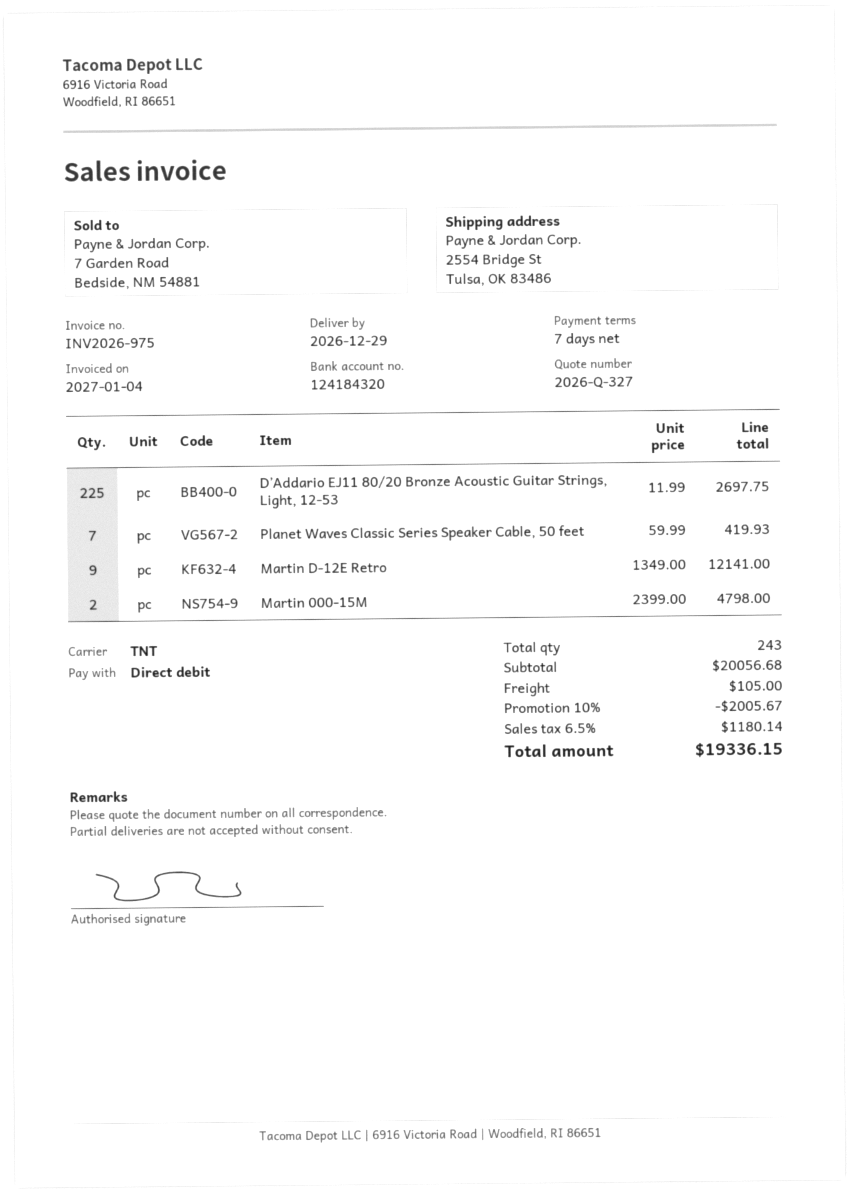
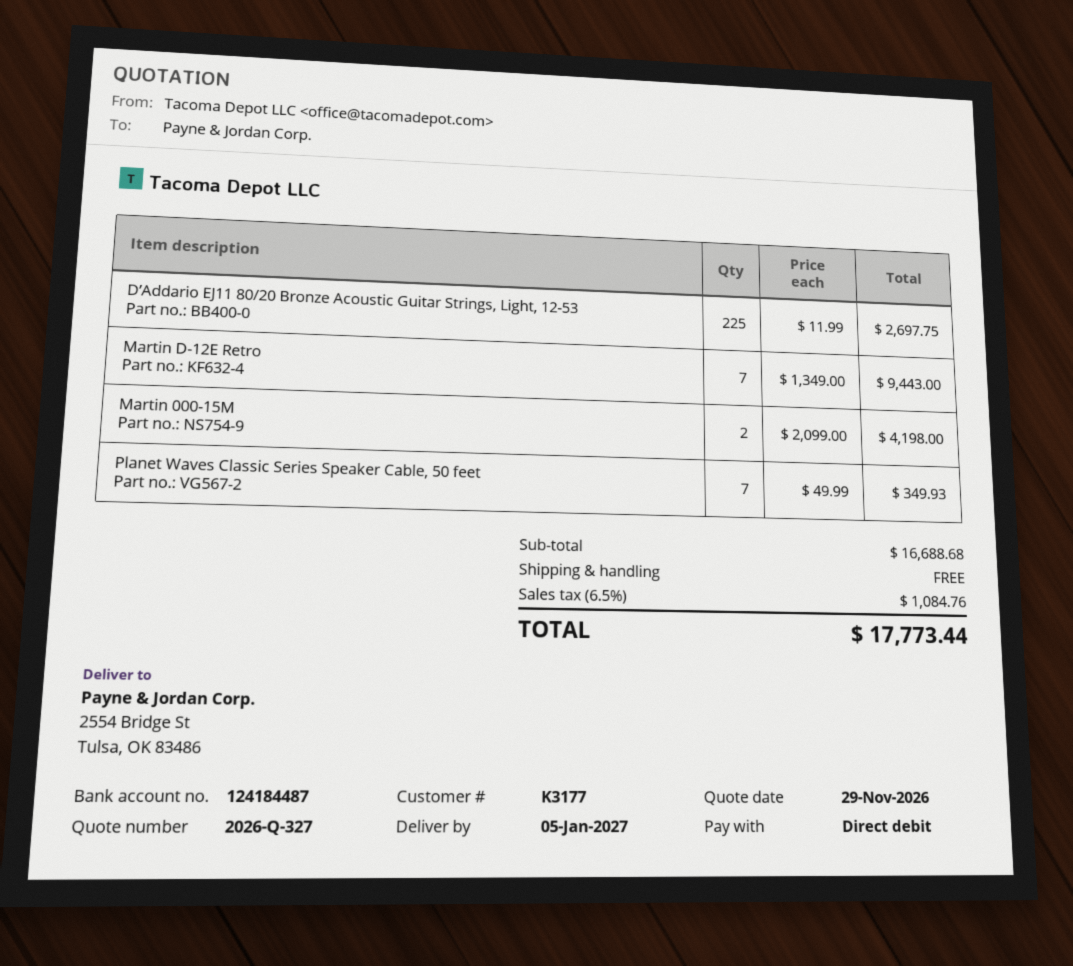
delivery date: 2026-12-29 -> 2027-01-05
bank account: 124184320 -> 124184487
Planet Waves Classic Series Speaker Cable, 50 feet: 7 x 59.99 = 419.93 -> 7 x 49.99 = 349.93
Martin D-12E Retro: 9 x 1349.00 = 12141.00 -> 7 x 1349.00 = 9443.00
Martin 000-15M: 2 x 2399.00 = 4798.00 -> 2 x 2099.00 = 4198.00
subtotal: 20056.68 -> 16688.68
discount: 10% = 2005.67 -> none
shipping: 105.00 -> 0.00
tax: 6.5% = 1180.14 -> 6.5% = 1084.76
total: 19336.15 -> 17773.44

